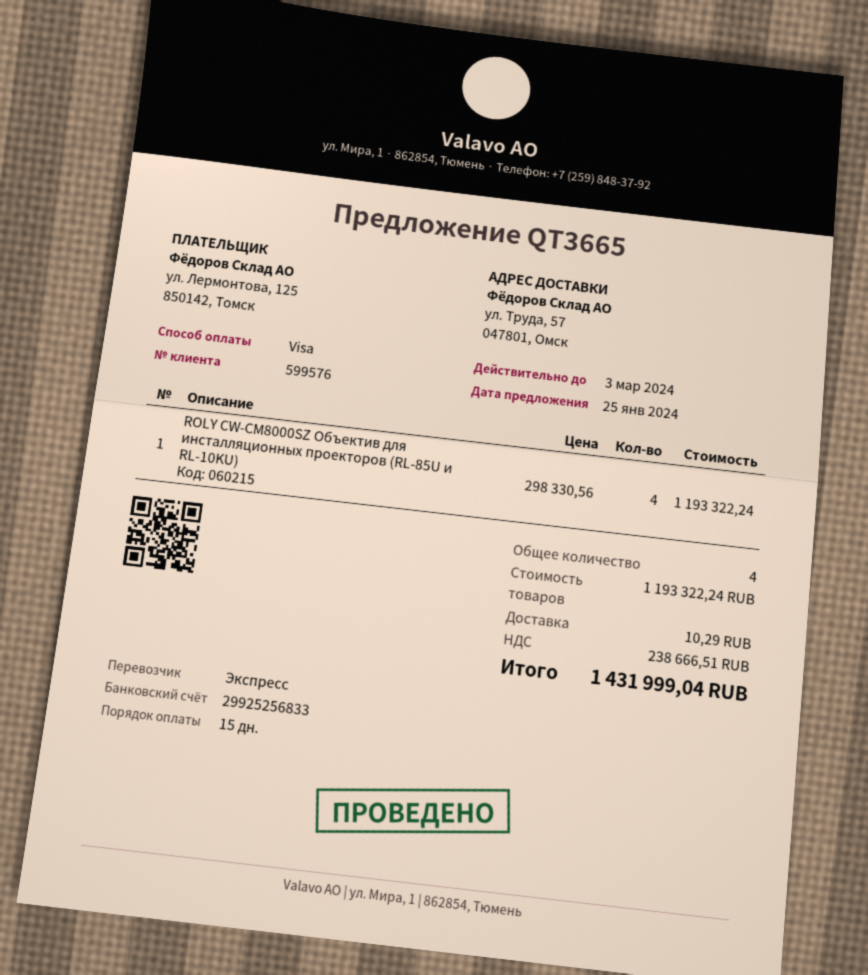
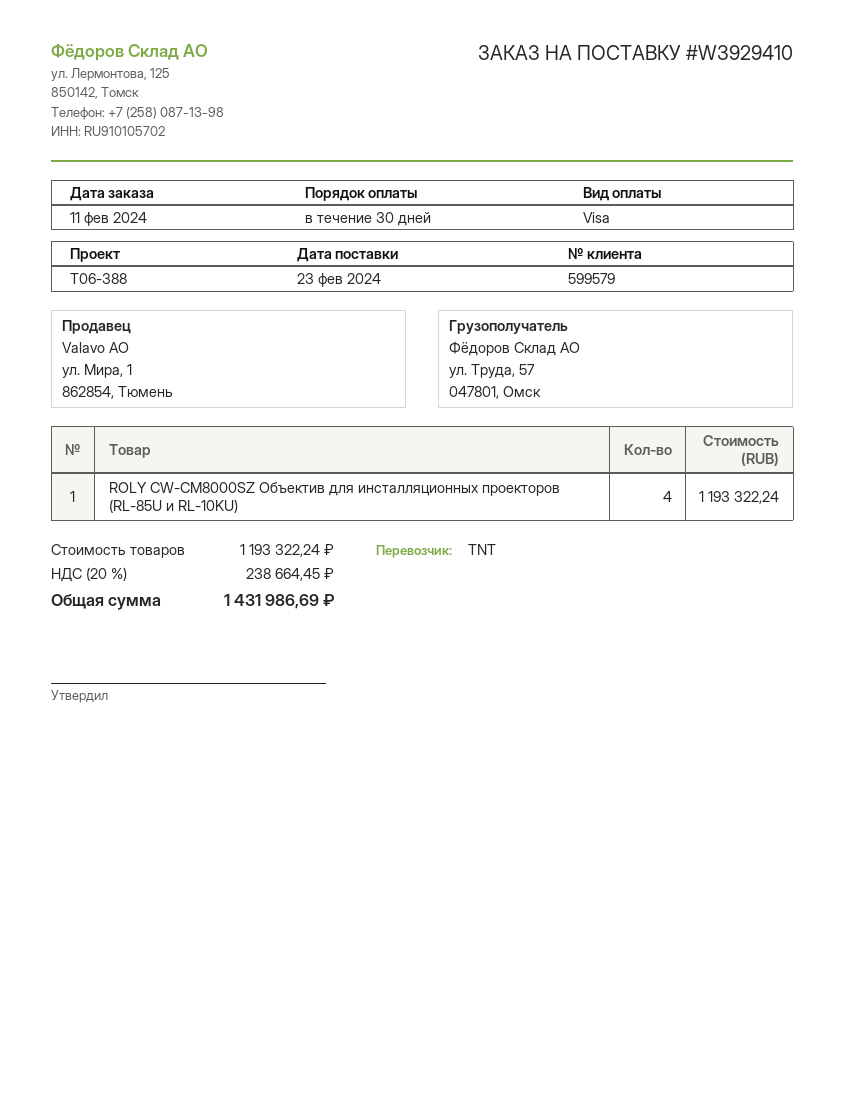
payment terms: 15 days -> 30 days
customer number: 599576 -> 599579
shipping method: express -> TNT
shipping: 10.29 -> none
tax: 238666.51 -> 238664.45
total: 1431999.04 -> 1431986.69

